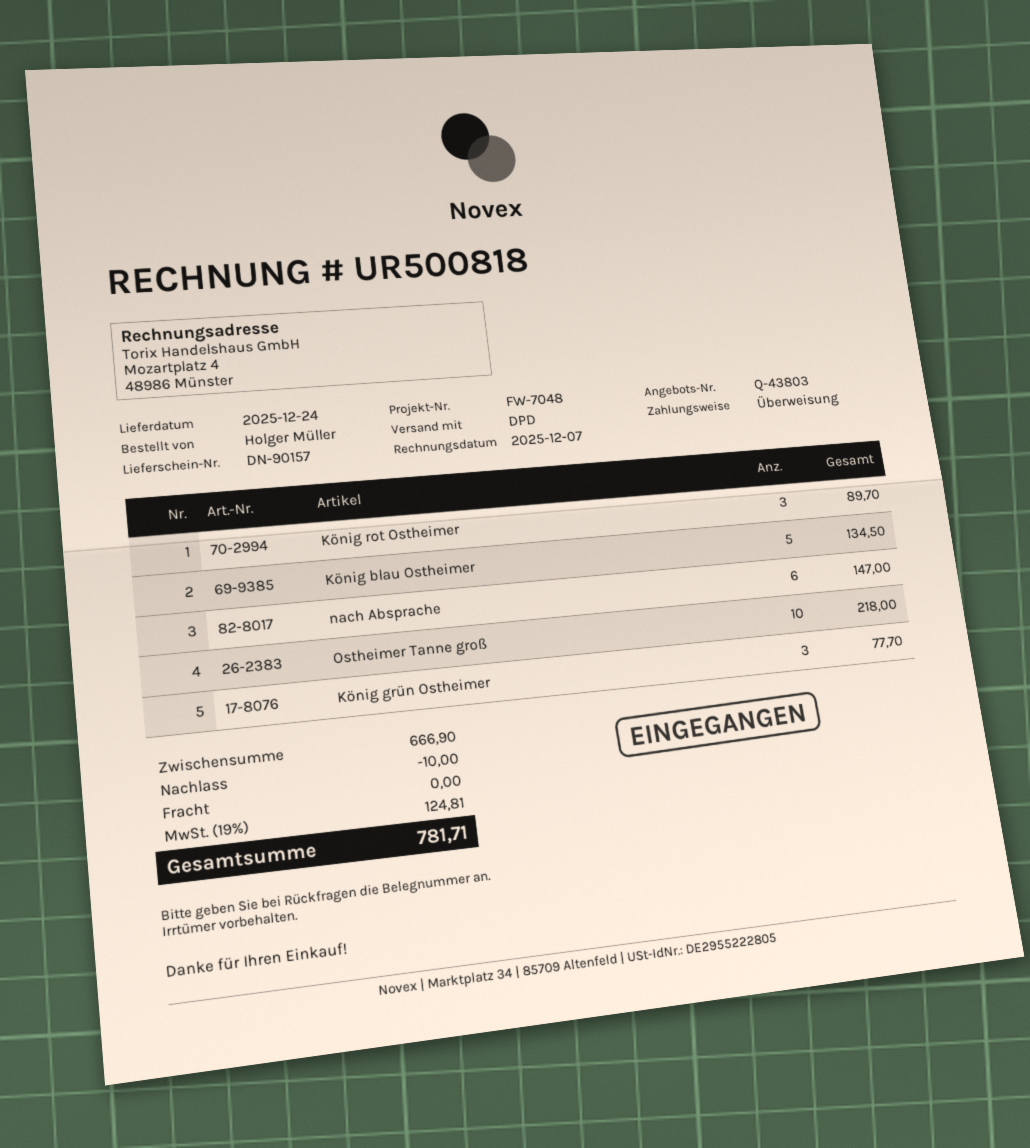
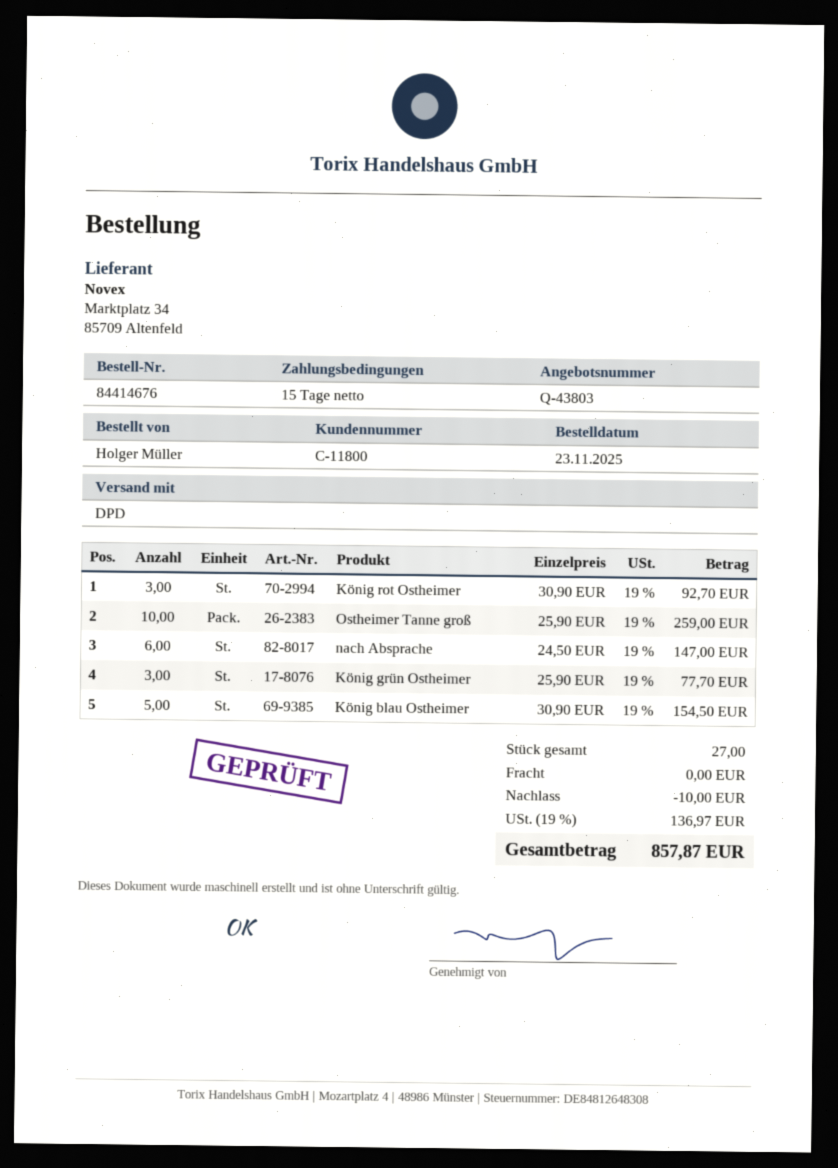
König rot Ostheimer: 3 for 89.70 -> 3 for 92.70
König blau Ostheimer: 5 for 134.50 -> 5 for 154.50
Ostheimer Tanne groß: 10 for 218.00 -> 10 for 259.00
tax: 19% = 124.81 -> 19% = 136.97
total: 781.71 -> 857.87

